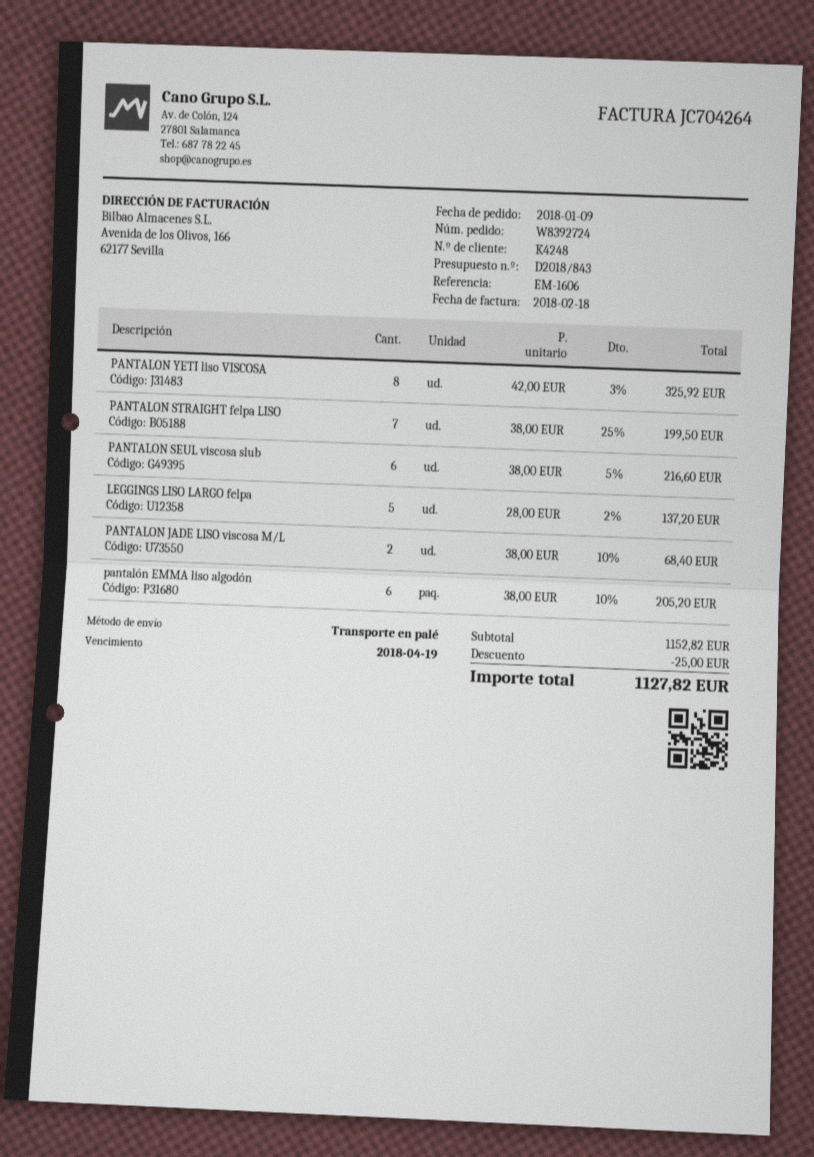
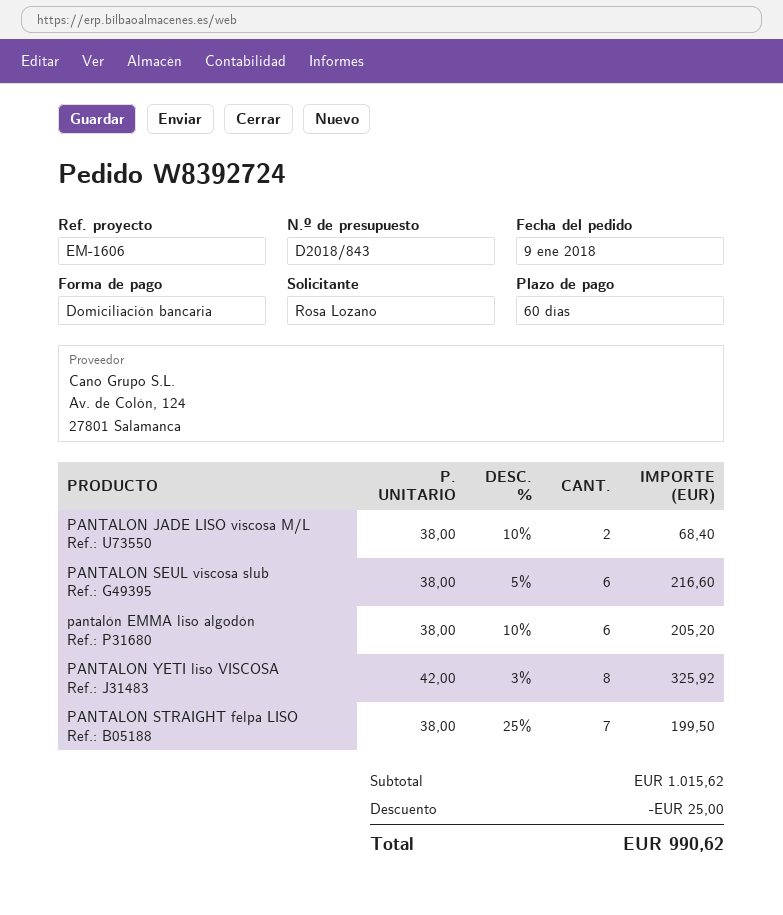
LEGGINGS LISO LARGO felpa: 5 x 28.00 - 2% = 137.20 -> none
subtotal: 1152.82 -> 1015.62
total: 1127.82 -> 990.62

